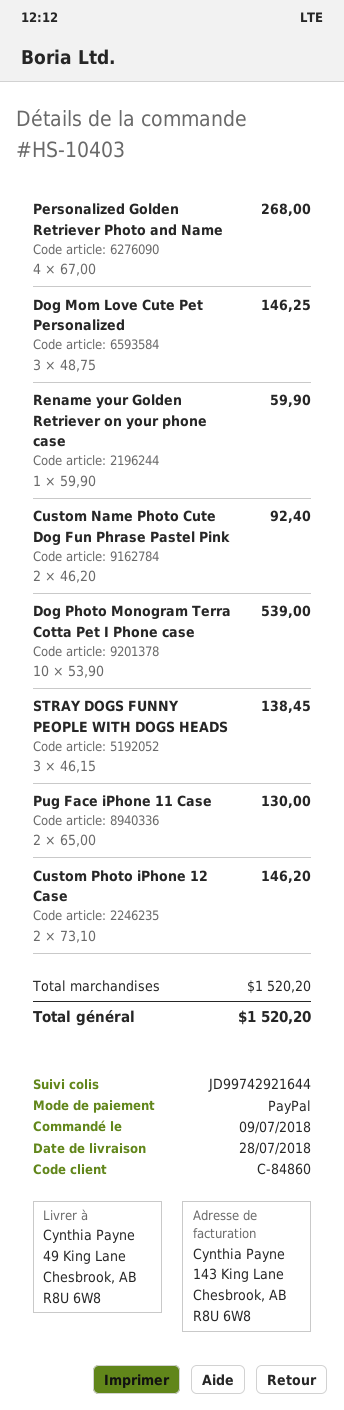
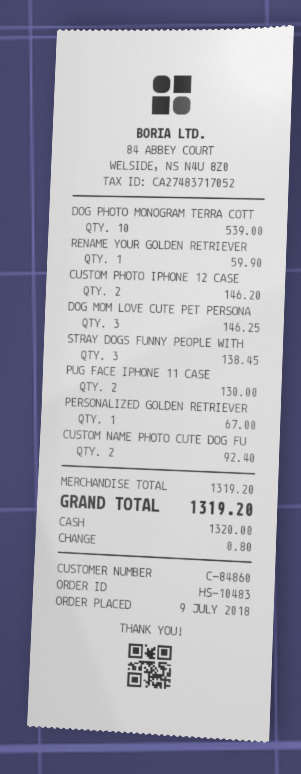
order number: HS-10403 -> HS-10483
payment method: PayPal -> cash
Personalized Golden Retriever Photo and Name: 4 for 268.00 -> 1 for 67.00
subtotal: 1520.20 -> 1319.20
total: 1520.20 -> 1319.20

